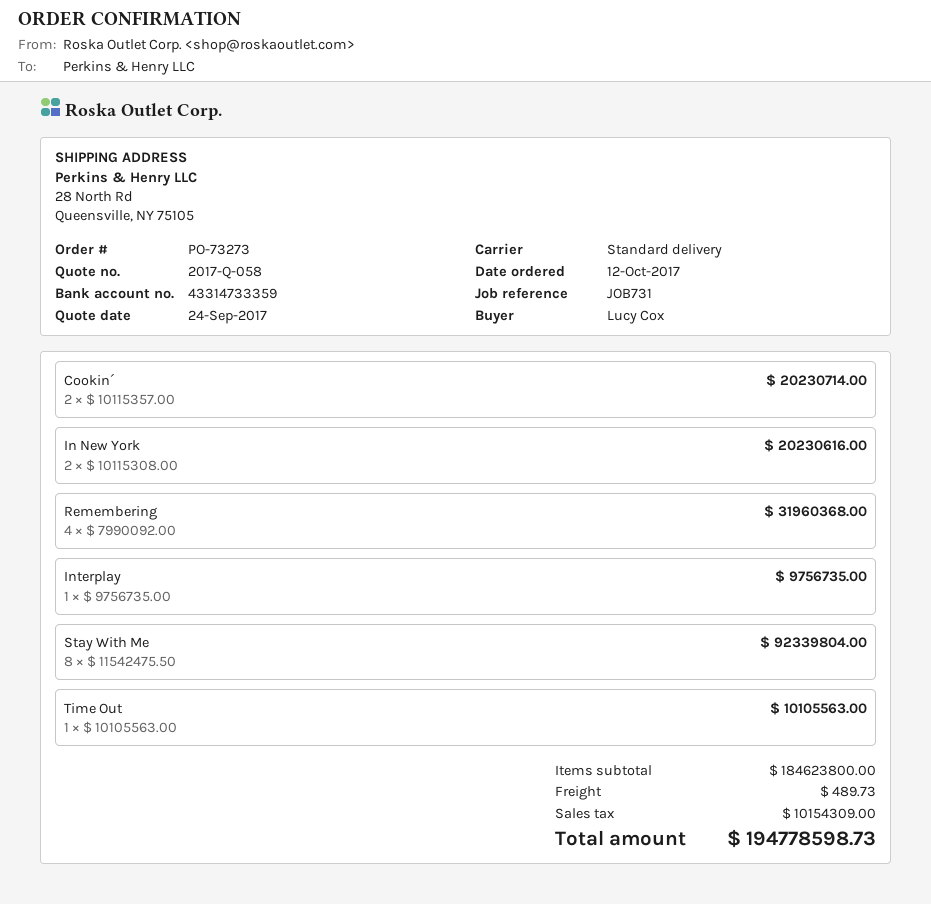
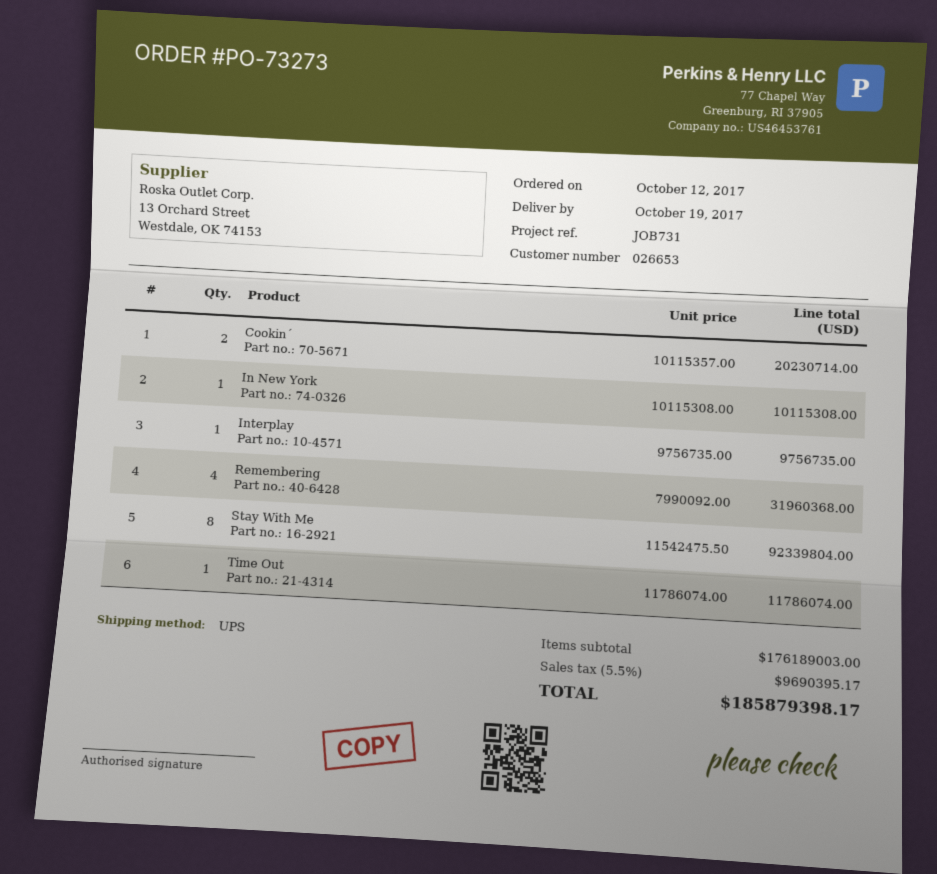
shipping method: standard -> UPS
In New York: 2 x 10115308.00 = 20230616.00 -> 1 x 10115308.00 = 10115308.00
Time Out: 1 x 10105563.00 = 10105563.00 -> 1 x 11786074.00 = 11786074.00
subtotal: 184623800.00 -> 176189003.00
shipping: 489.73 -> none
tax: 10154309.00 -> 9690395.17
total: 194778598.73 -> 185879398.17

